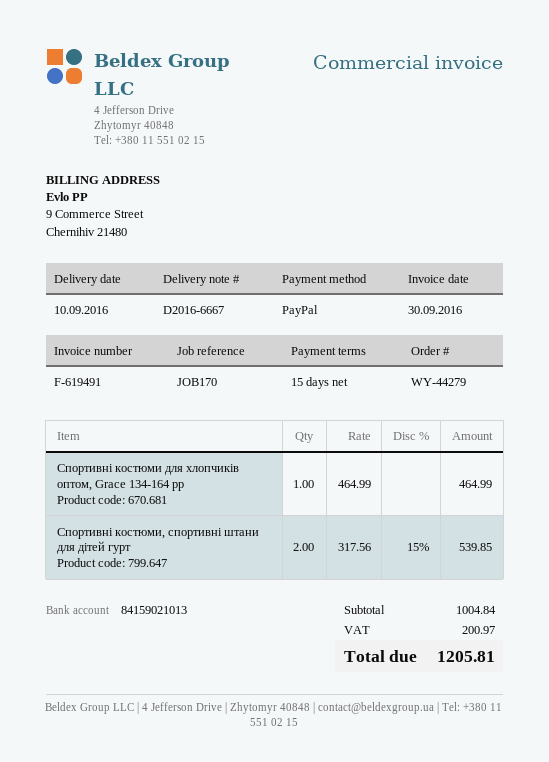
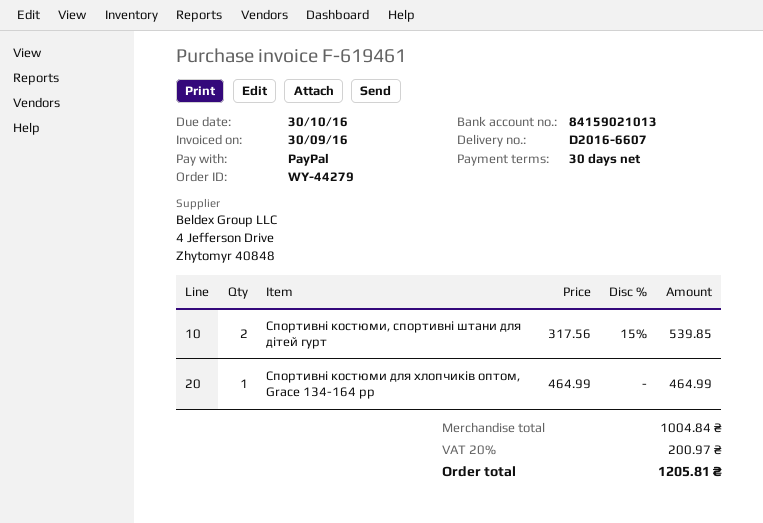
delivery note number: D2016-6667 -> D2016-6607
invoice number: F-619491 -> F-619461
payment terms: 15 days -> 30 days

